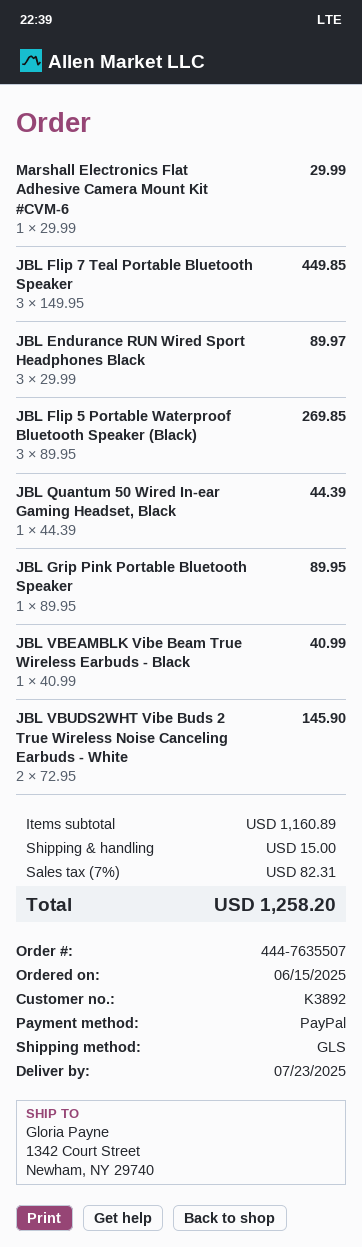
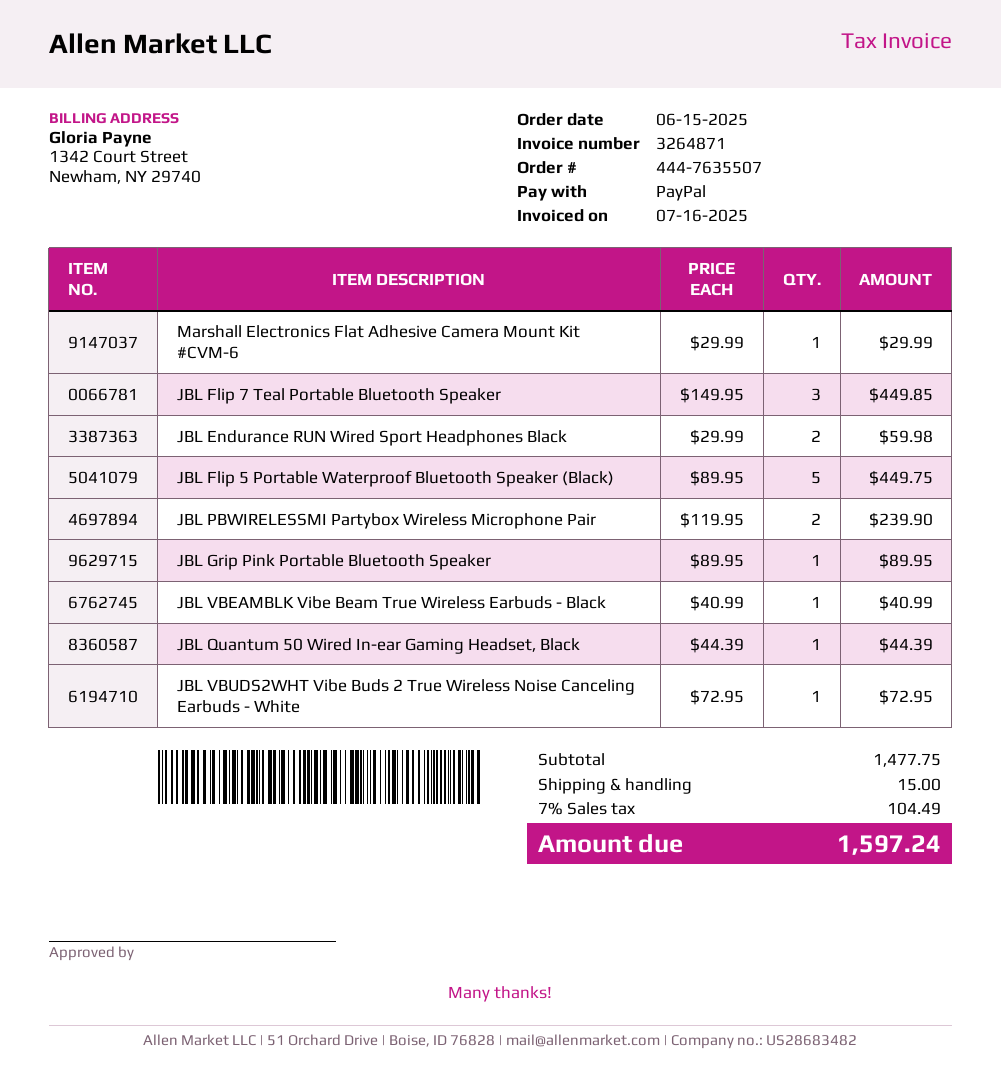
JBL Endurance RUN Wired Sport Headphones Black: 3 x 29.99 = 89.97 -> 2 x 29.99 = 59.98
JBL Flip 5 Portable Waterproof Bluetooth Speaker (Black): 3 x 89.95 = 269.85 -> 5 x 89.95 = 449.75
JBL VBUDS2WHT Vibe Buds 2 True Wireless Noise Canceling Earbuds - White: 2 x 72.95 = 145.90 -> 1 x 72.95 = 72.95
JBL PBWIRELESSMI Partybox Wireless Microphone Pair: none -> 2 x 119.95 = 239.90
subtotal: 1160.89 -> 1477.75
tax: 7% = 82.31 -> 7% = 104.49
total: 1258.20 -> 1597.24

